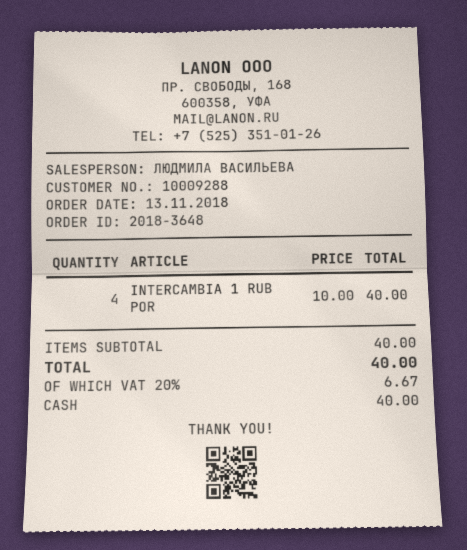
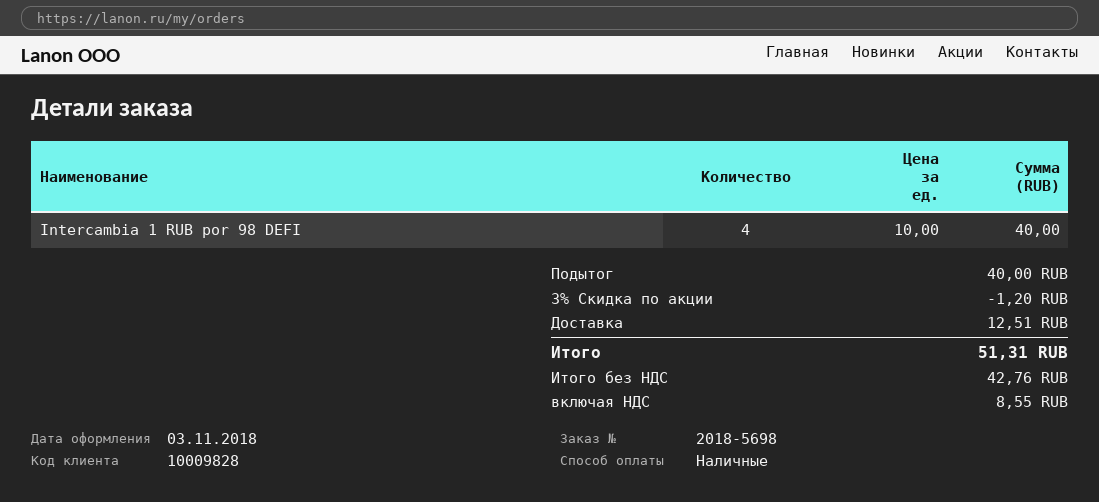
order number: 2018-3648 -> 2018-5698
order date: 2018-11-13 -> 2018-11-03
customer number: 10009288 -> 10009828
discount: none -> 3% = 1.20
shipping: none -> 12.51
tax: 6.67 -> 8.55
total: 40.00 -> 51.31

